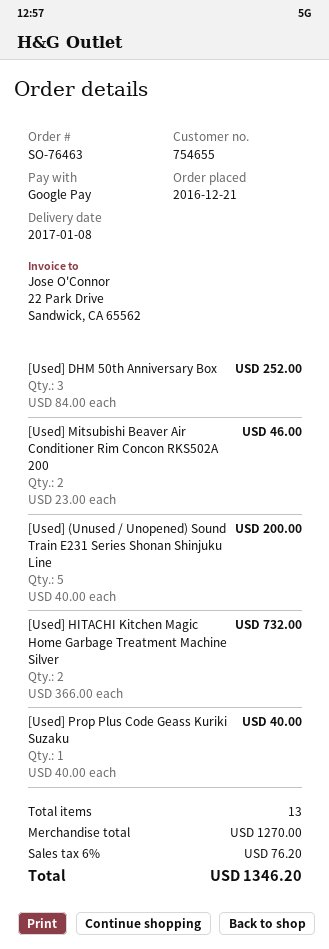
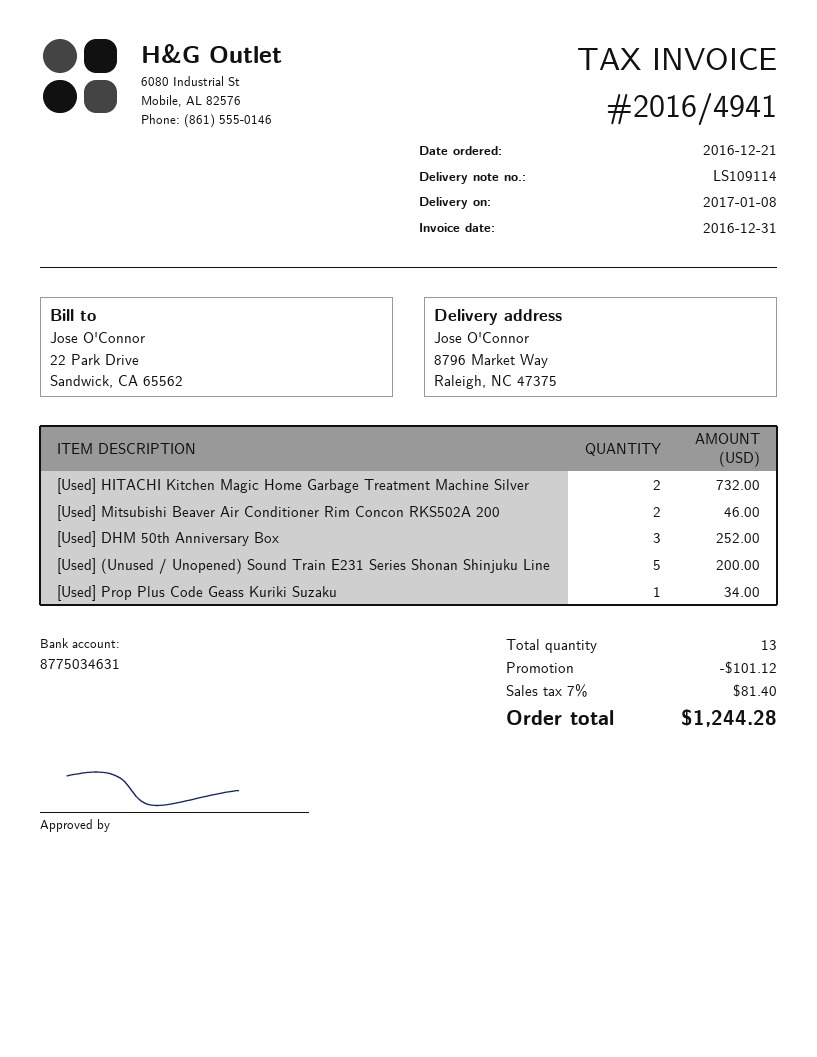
[Used] Prop Plus Code Geass Kuriki Suzaku: 1 for 40.00 -> 1 for 34.00
discount: none -> 101.12
tax: 6% = 76.20 -> 7% = 81.40
total: 1346.20 -> 1244.28

